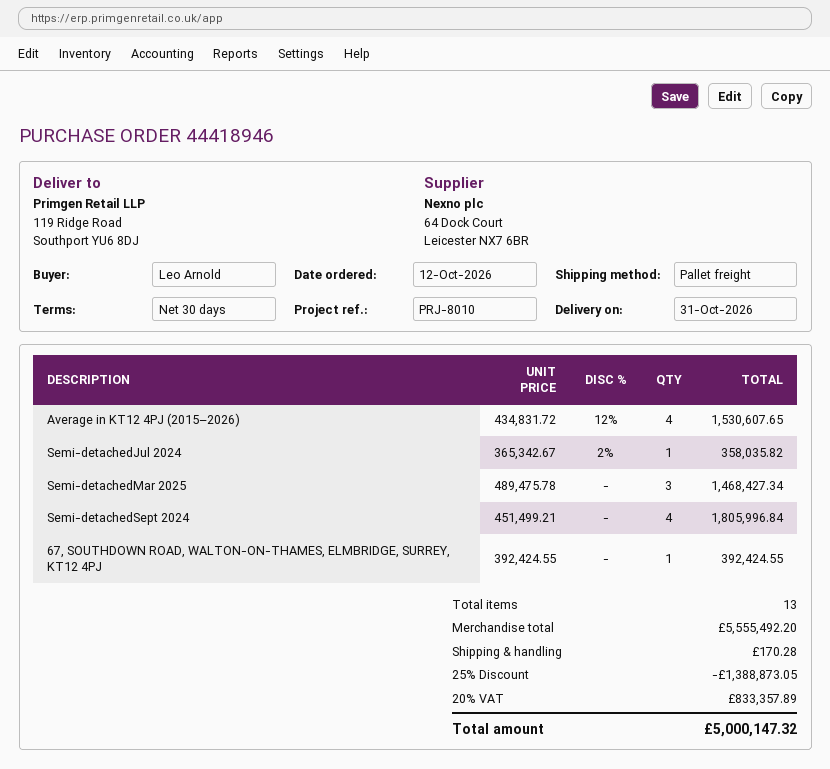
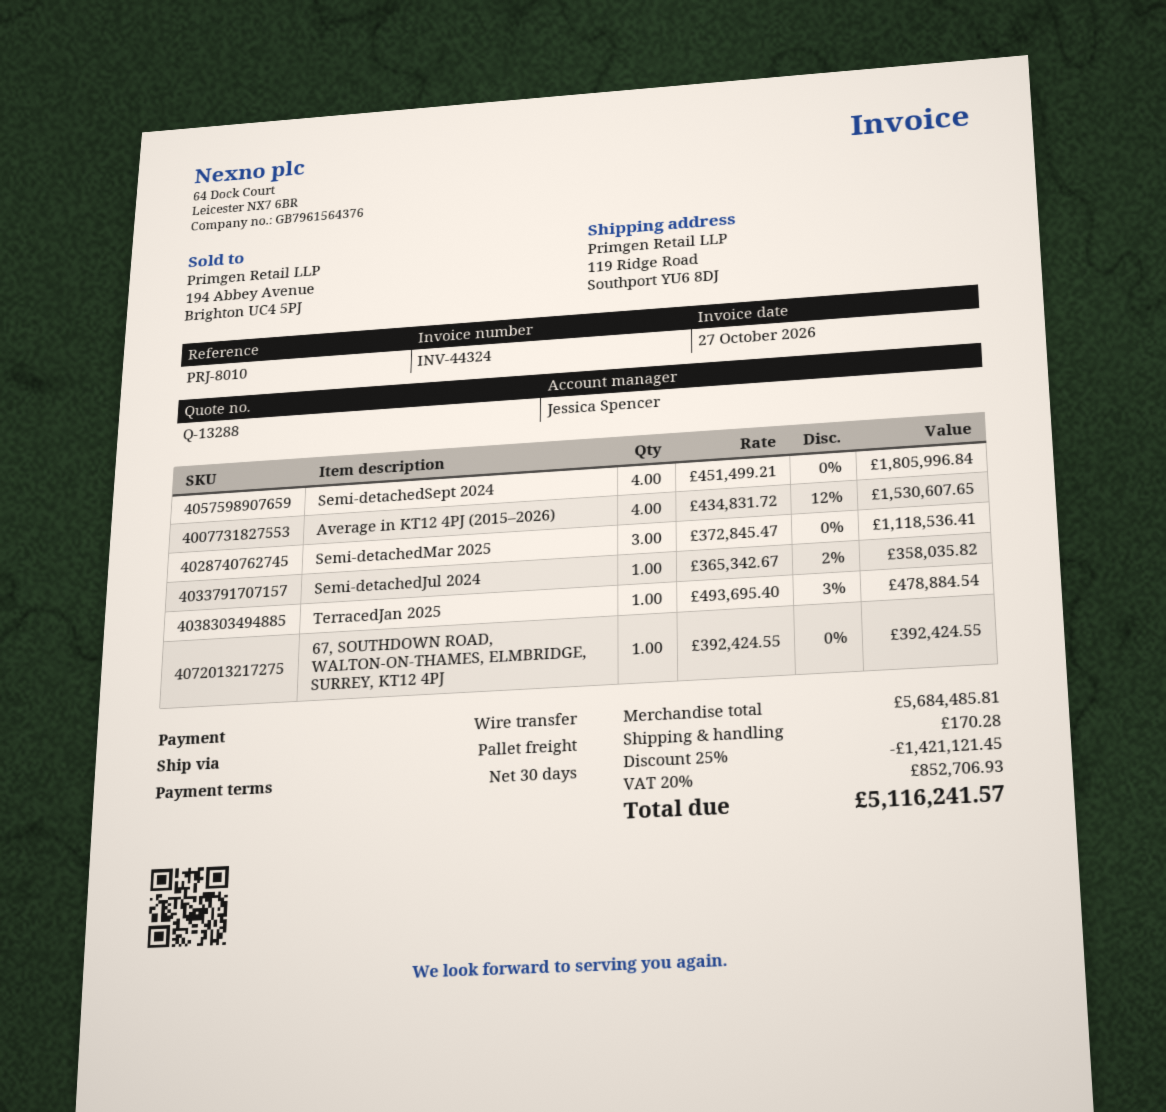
Semi-detachedMar 2025: 3 x 489475.78 = 1468427.34 -> 3 x 372845.47 = 1118536.41
TerracedJan 2025: none -> 1 x 493695.40 - 3% = 478884.54
subtotal: 5555492.20 -> 5684485.81
discount: 25% = 1388873.05 -> 25% = 1421121.45
tax: 20% = 833357.89 -> 20% = 852706.93
total: 5000147.32 -> 5116241.57

